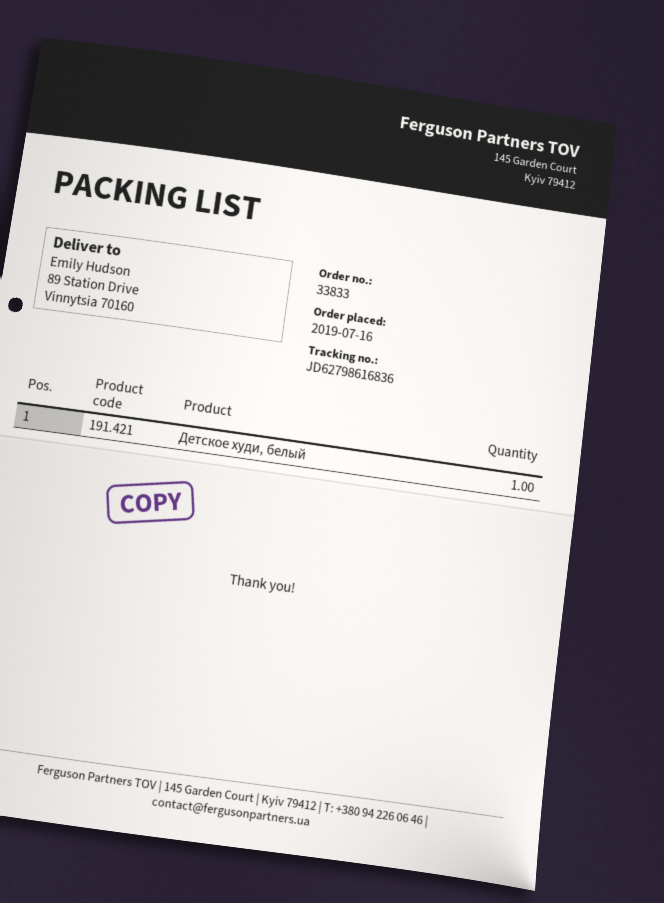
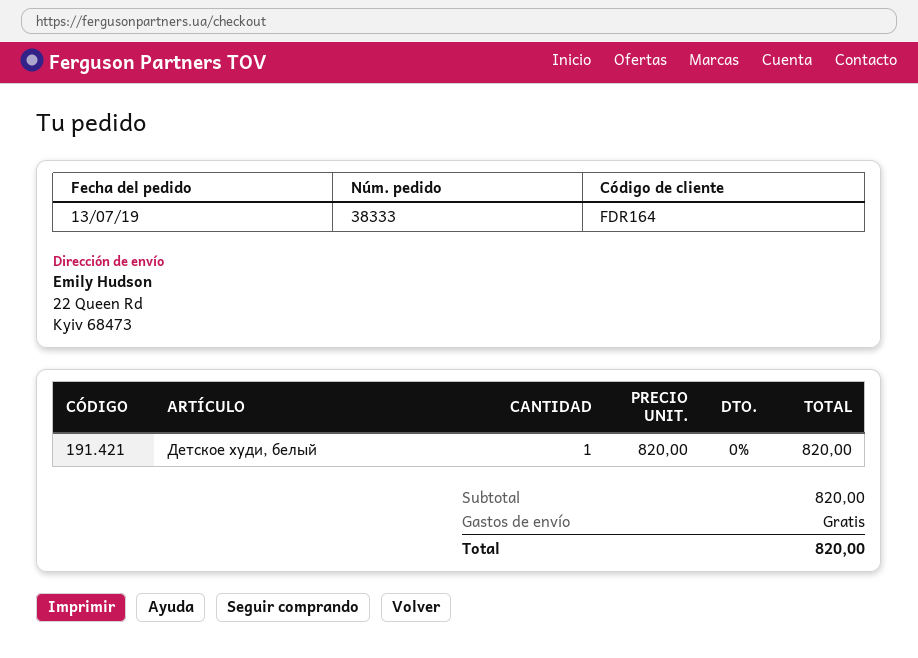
order number: 33833 -> 38333
order date: 2019-07-16 -> 2019-07-13
ship to: 89 Station Drive, Vinnytsia 70160 -> 22 Queen Rd, Kyiv 68473

